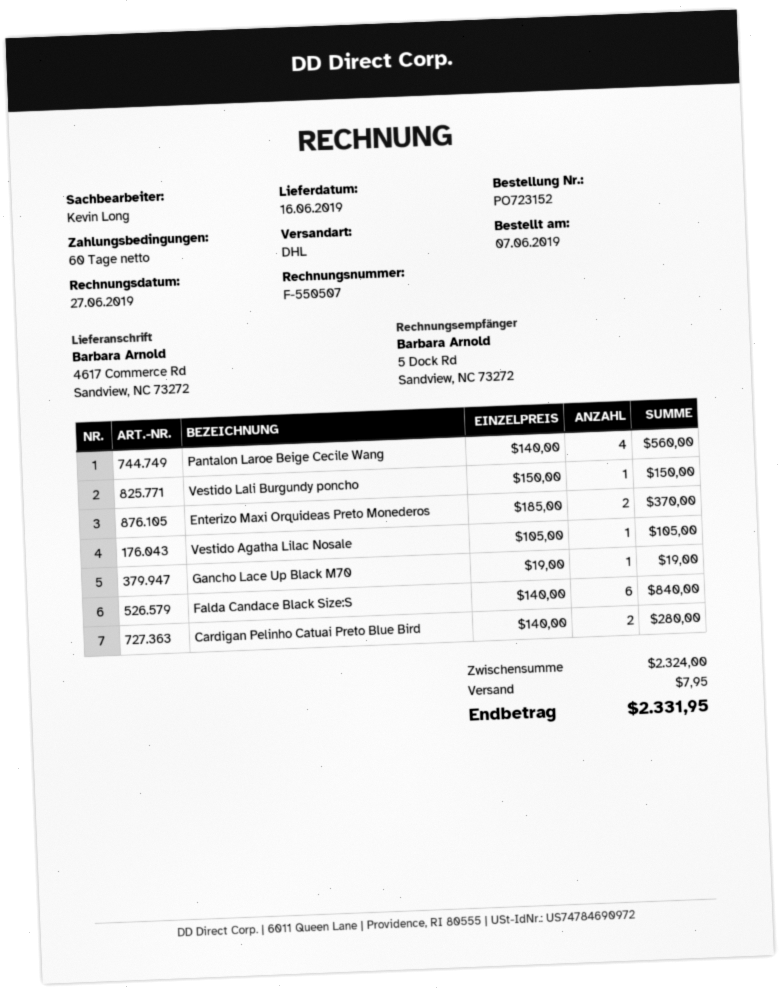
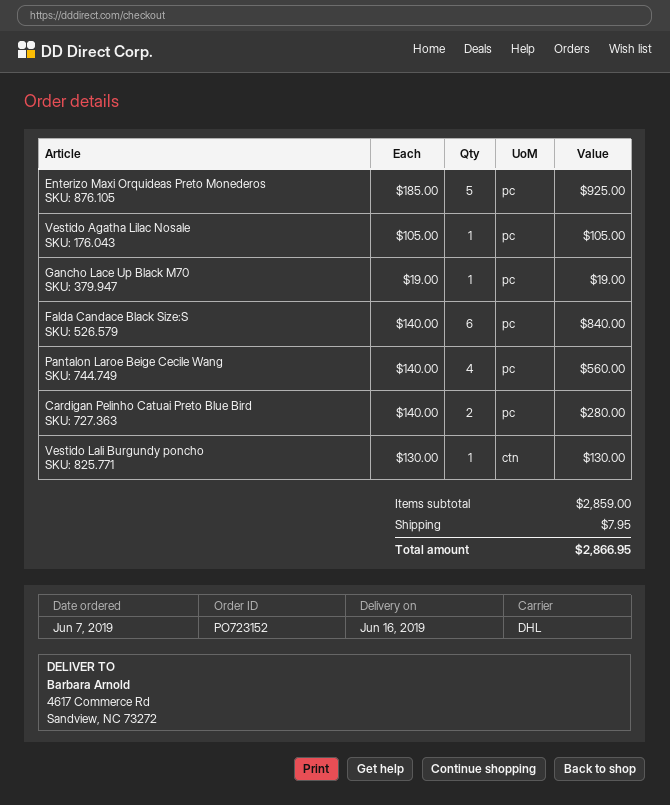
Vestido Lali Burgundy poncho: 1 x 150.00 = 150.00 -> 1 x 130.00 = 130.00
Enterizo Maxi Orquideas Preto Monederos: 2 x 185.00 = 370.00 -> 5 x 185.00 = 925.00
subtotal: 2324.00 -> 2859.00
total: 2331.95 -> 2866.95

